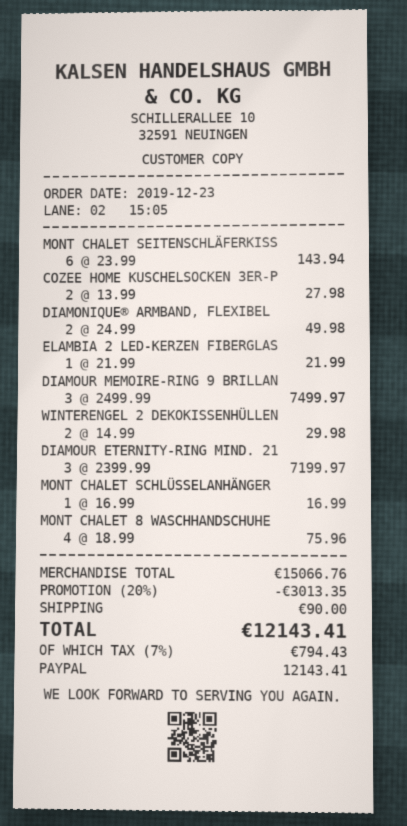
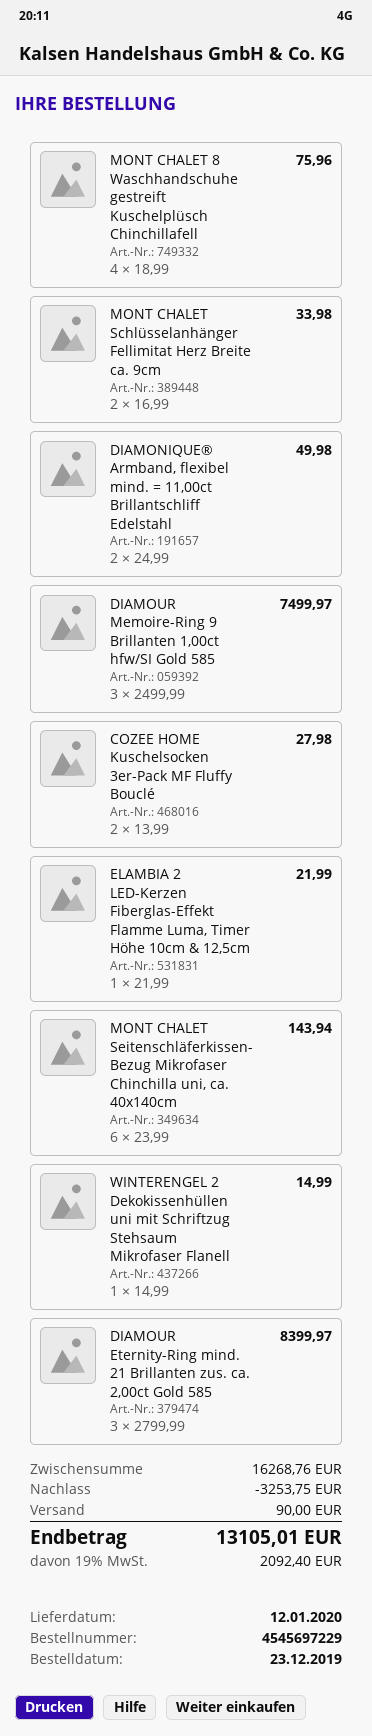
WINTERENGEL 2 DEKOKISSENHÜLLEN: 2 x 14.99 = 29.98 -> 1 x 14.99 = 14.99
DIAMOUR ETERNITY-RING MIND. 21: 3 x 2399.99 = 7199.97 -> 3 x 2799.99 = 8399.97
MONT CHALET SCHLÜSSELANHÄNGER: 1 x 16.99 = 16.99 -> 2 x 16.99 = 33.98
subtotal: 15066.76 -> 16268.76
discount: 3013.35 -> 3253.75
tax: 7% = 794.43 -> 19% = 2092.40
total: 12143.41 -> 13105.01

